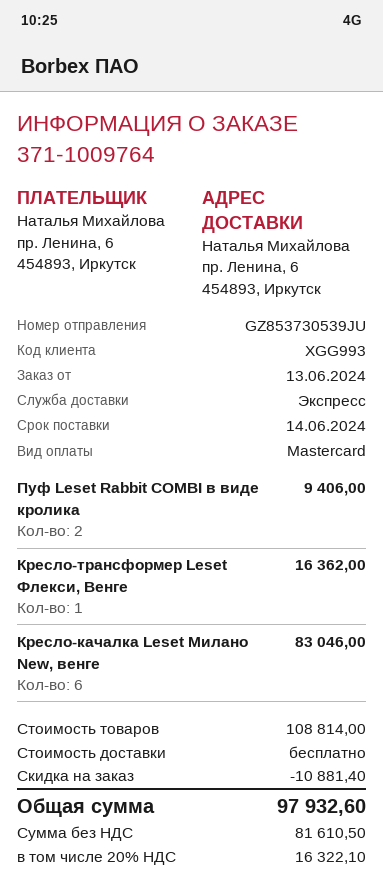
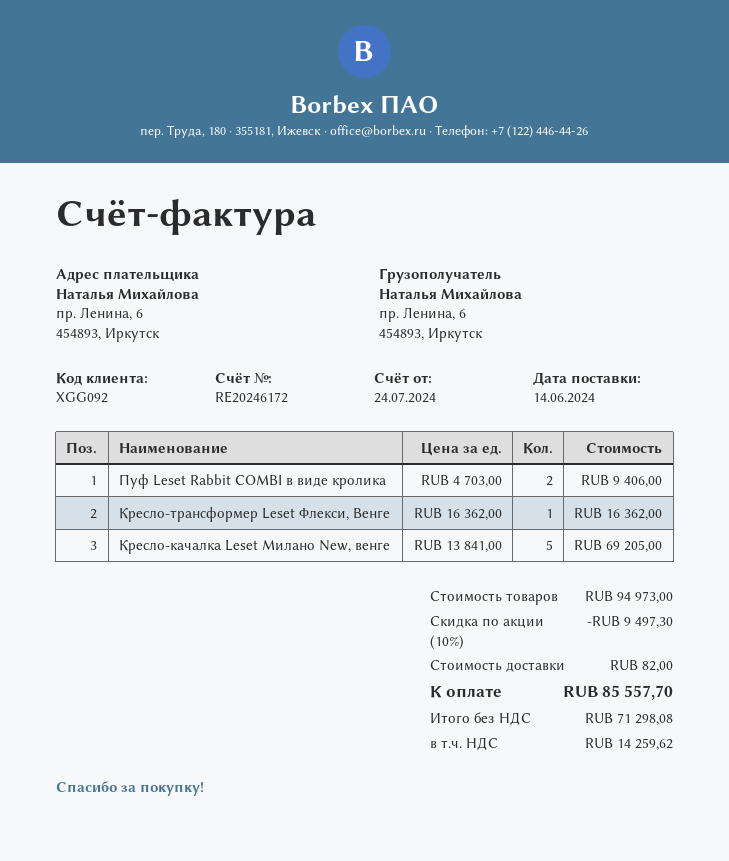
customer number: XGG993 -> XGG092
Кресло-качалка Leset Милано New, венге: 6 for 83046.00 -> 5 for 69205.00
subtotal: 108814.00 -> 94973.00
discount: 10881.40 -> 9497.30
shipping: 0.00 -> 82.00
net: 81610.50 -> 71298.08
tax: 16322.10 -> 14259.62
total: 97932.60 -> 85557.70

